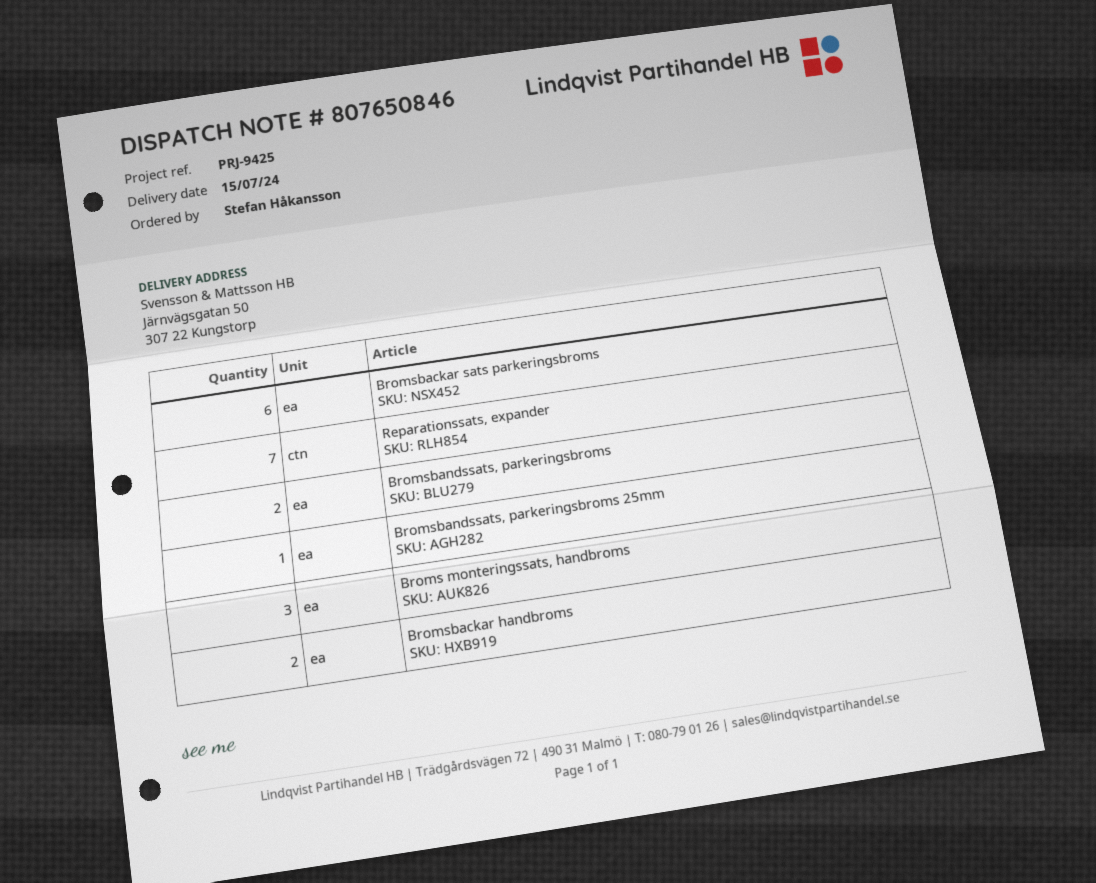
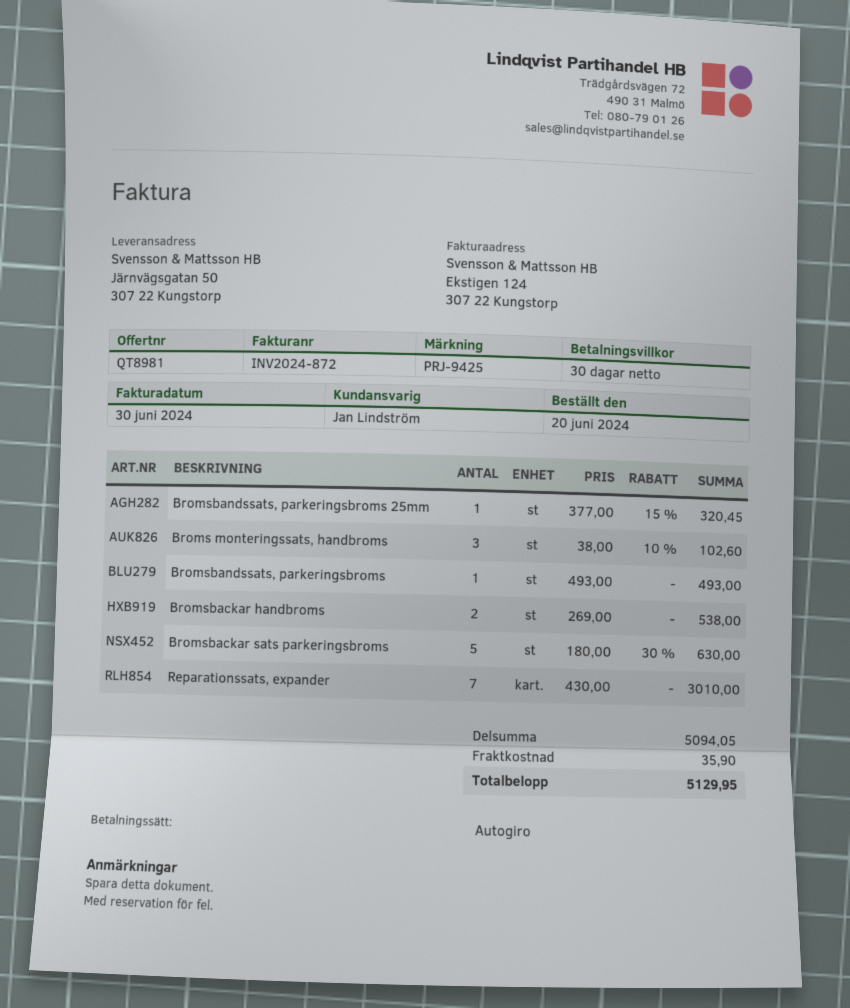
Bromsbackar sats parkeringsbroms: 6 -> 5
Bromsbandssats, parkeringsbroms: 2 -> 1

